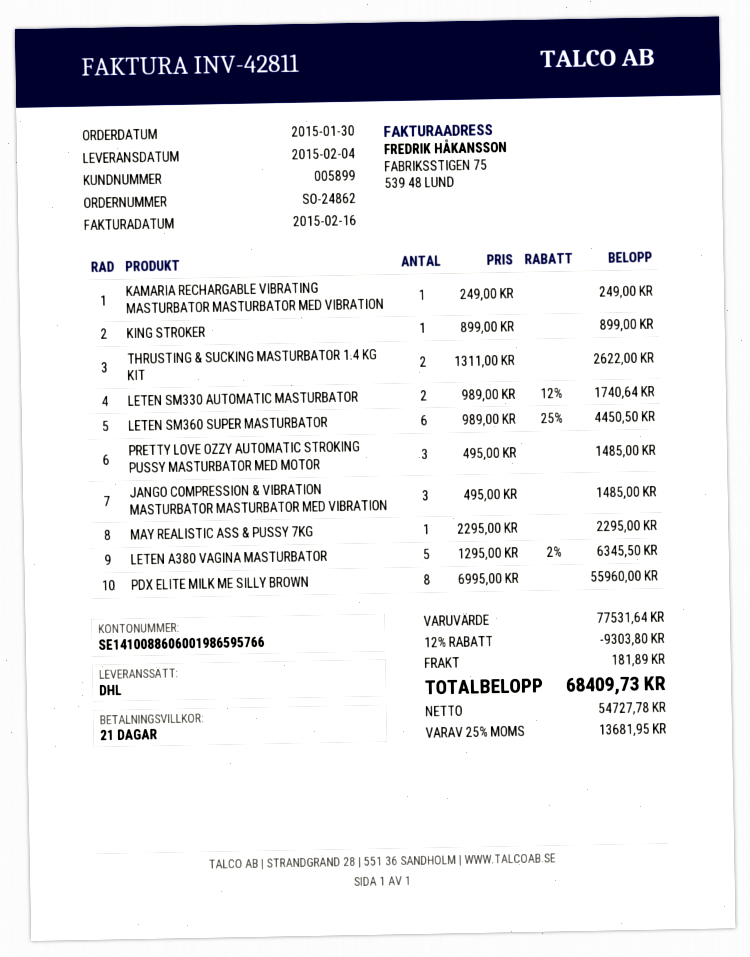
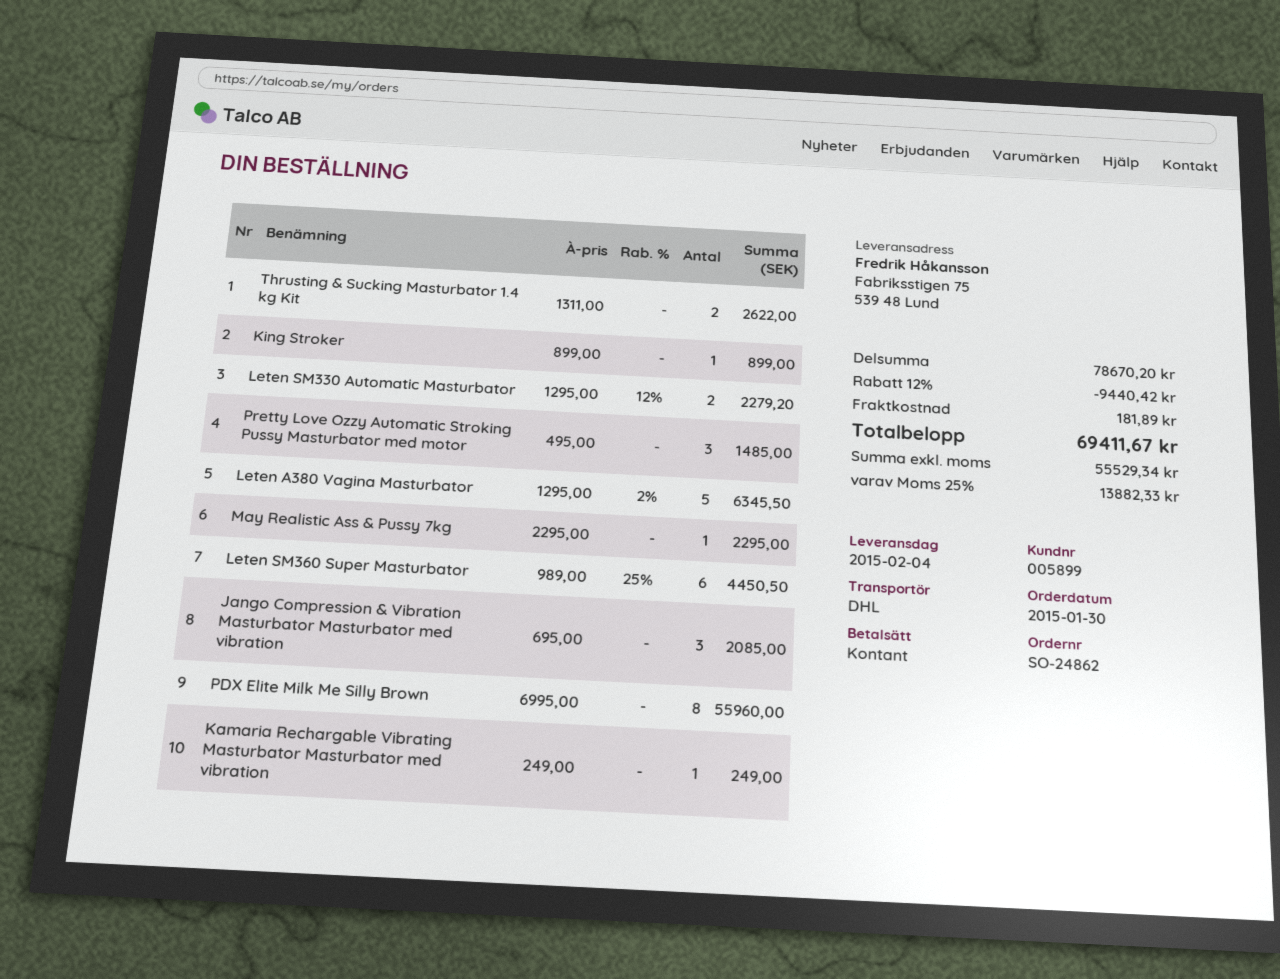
LETEN SM330 AUTOMATIC MASTURBATOR: 2 x 989.00 - 12% = 1740.64 -> 2 x 1295.00 - 12% = 2279.20
JANGO COMPRESSION & VIBRATION MASTURBATOR MASTURBATOR MED VIBRATION: 3 x 495.00 = 1485.00 -> 3 x 695.00 = 2085.00
subtotal: 77531.64 -> 78670.20
discount: 12% = 9303.80 -> 12% = 9440.42
net: 54727.78 -> 55529.34
tax: 25% = 13681.95 -> 25% = 13882.33
total: 68409.73 -> 69411.67

